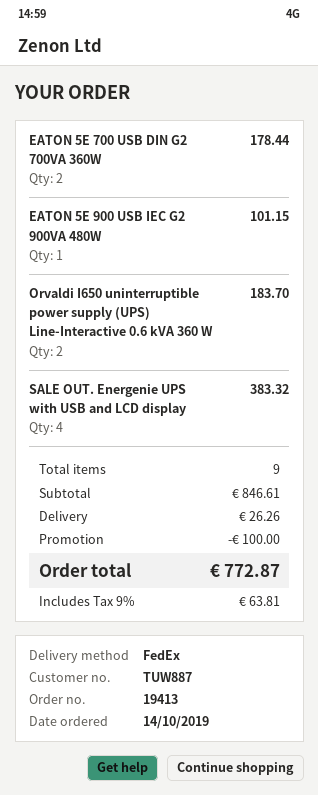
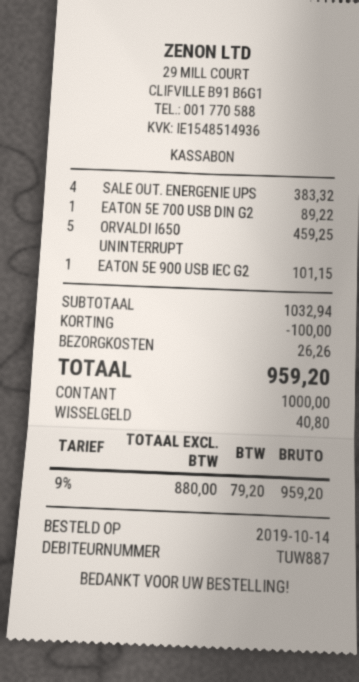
EATON 5E 700 USB DIN G2 700VA 360W: 2 for 178.44 -> 1 for 89.22
Orvaldi I650 uninterruptible power supply (UPS) Line-Interactive 0.6 kVA 360 W: 2 for 183.70 -> 5 for 459.25
subtotal: 846.61 -> 1032.94
tax: 9% = 63.81 -> 9% = 79.20
total: 772.87 -> 959.20

